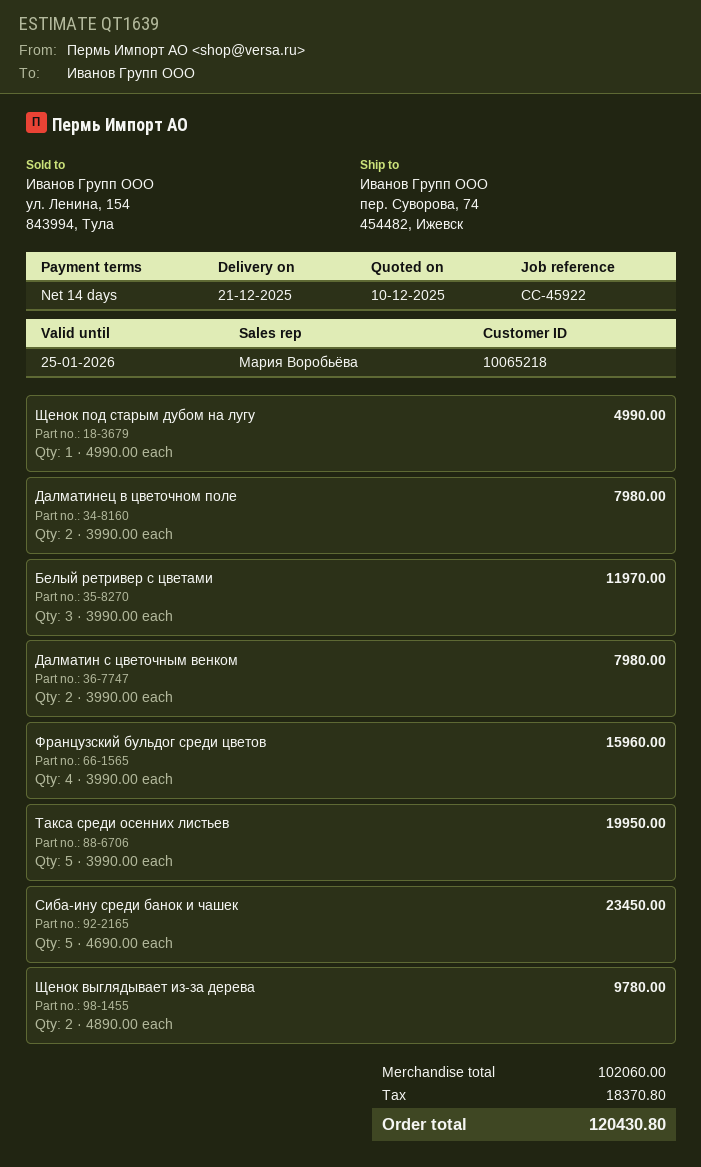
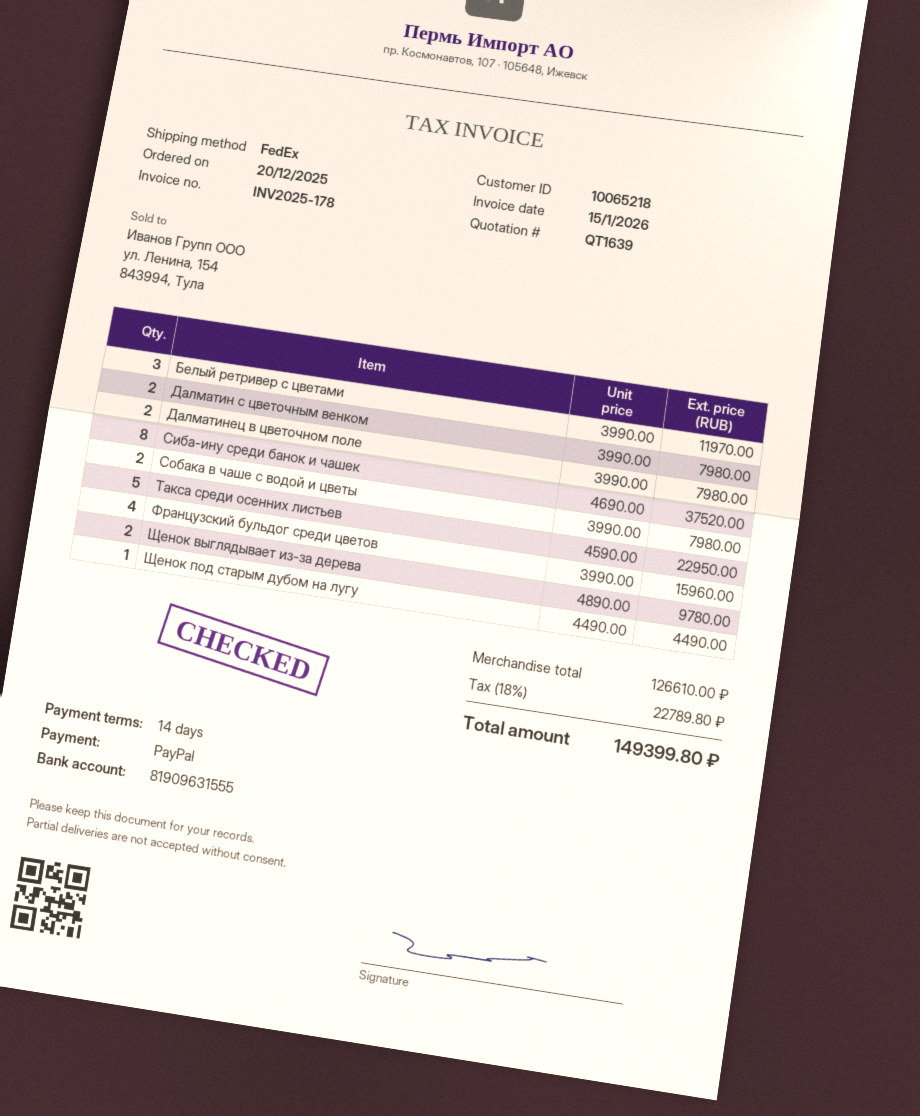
Щенок под старым дубом на лугу: 1 x 4990.00 = 4990.00 -> 1 x 4490.00 = 4490.00
Такса среди осенних листьев: 5 x 3990.00 = 19950.00 -> 5 x 4590.00 = 22950.00
Сиба-ину среди банок и чашек: 5 x 4690.00 = 23450.00 -> 8 x 4690.00 = 37520.00
Собака в чаше с водой и цветы: none -> 2 x 3990.00 = 7980.00
subtotal: 102060.00 -> 126610.00
tax: 18370.80 -> 22789.80
total: 120430.80 -> 149399.80

